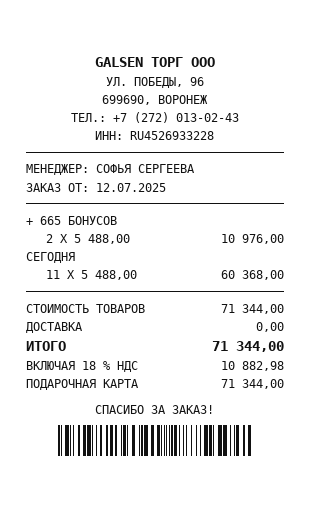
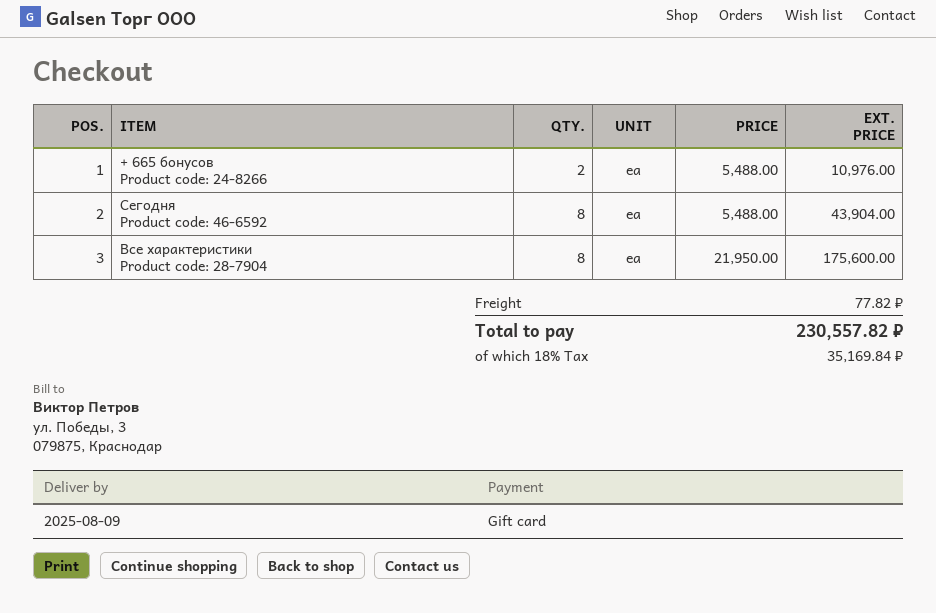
СЕГОДНЯ: 11 x 5488.00 = 60368.00 -> 8 x 5488.00 = 43904.00
Все характеристики: none -> 8 x 21950.00 = 175600.00
shipping: 0.00 -> 77.82
tax: 18% = 10882.98 -> 18% = 35169.84
total: 71344.00 -> 230557.82

